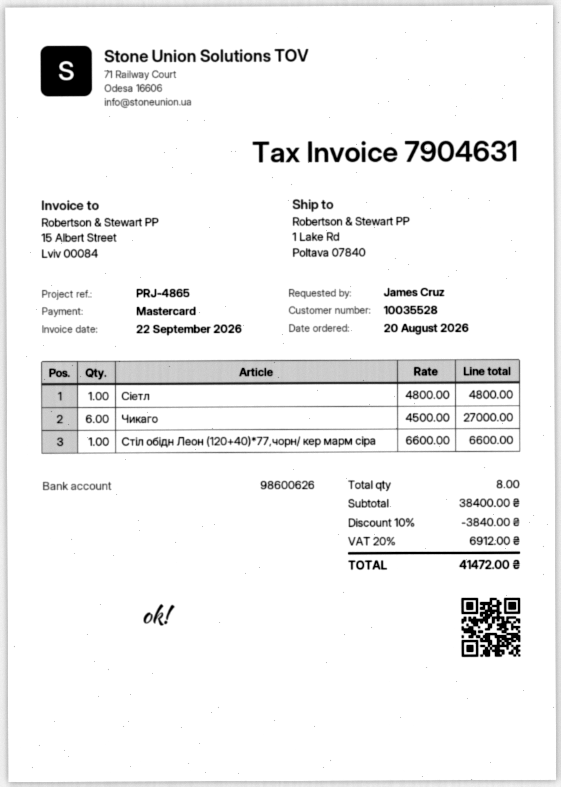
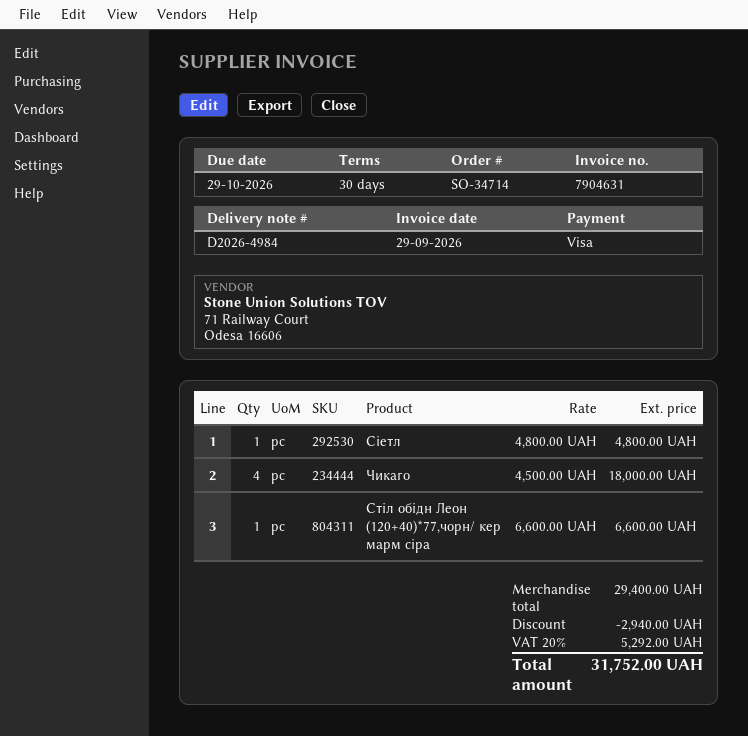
invoice date: 2026-09-22 -> 2026-09-29
payment method: Mastercard -> Visa
Чикаго: 6 x 4500.00 = 27000.00 -> 4 x 4500.00 = 18000.00
subtotal: 38400.00 -> 29400.00
discount: 3840.00 -> 2940.00
tax: 20% = 6912.00 -> 20% = 5292.00
total: 41472.00 -> 31752.00

